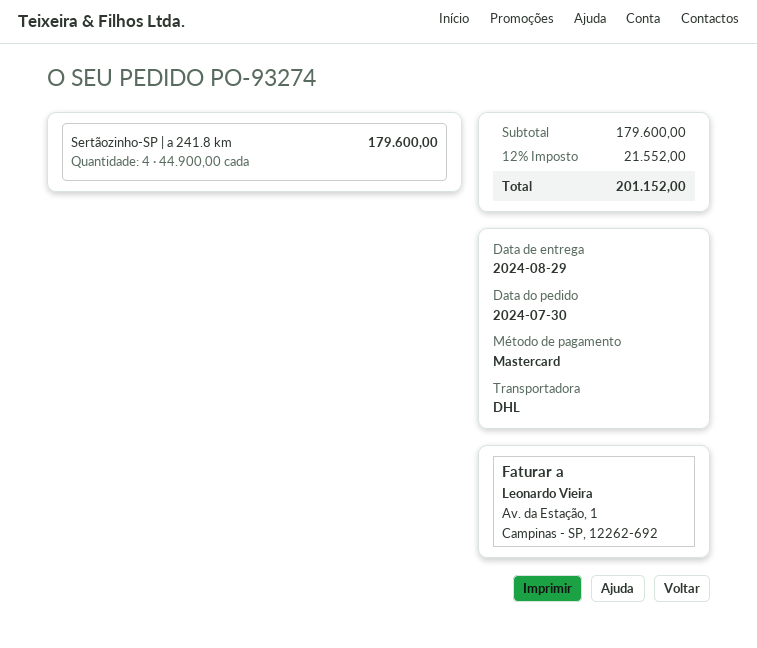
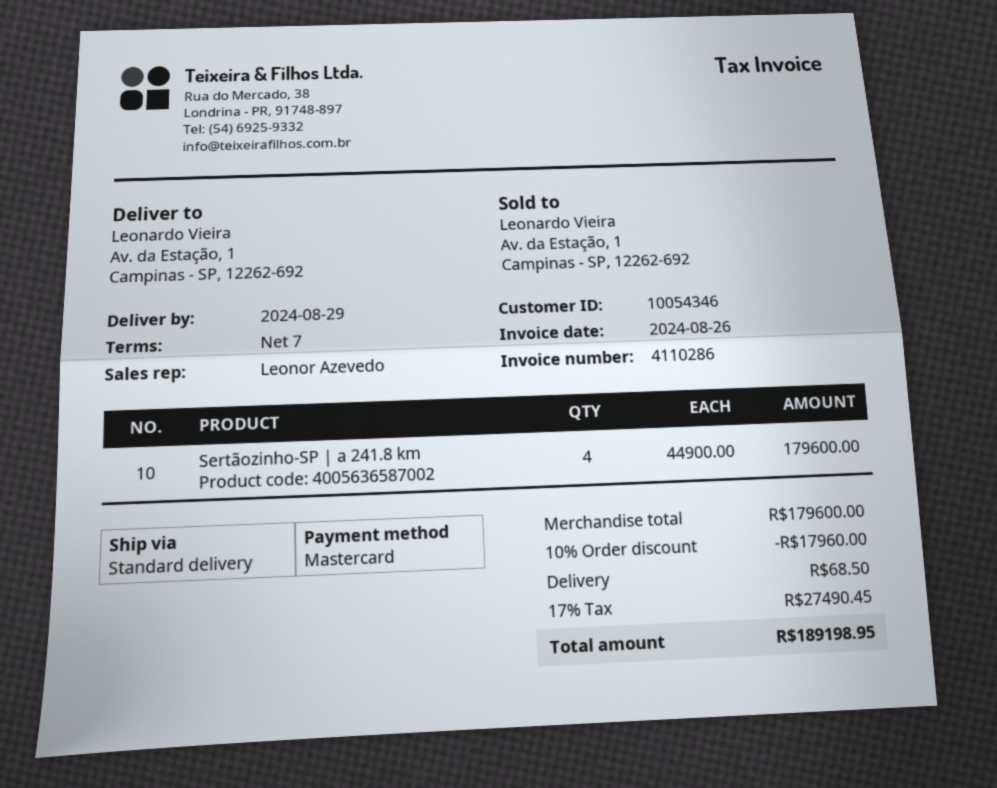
shipping method: DHL -> standard
discount: none -> 10% = 17960.00
shipping: none -> 68.50
tax: 12% = 21552.00 -> 17% = 27490.45
total: 201152.00 -> 189198.95

